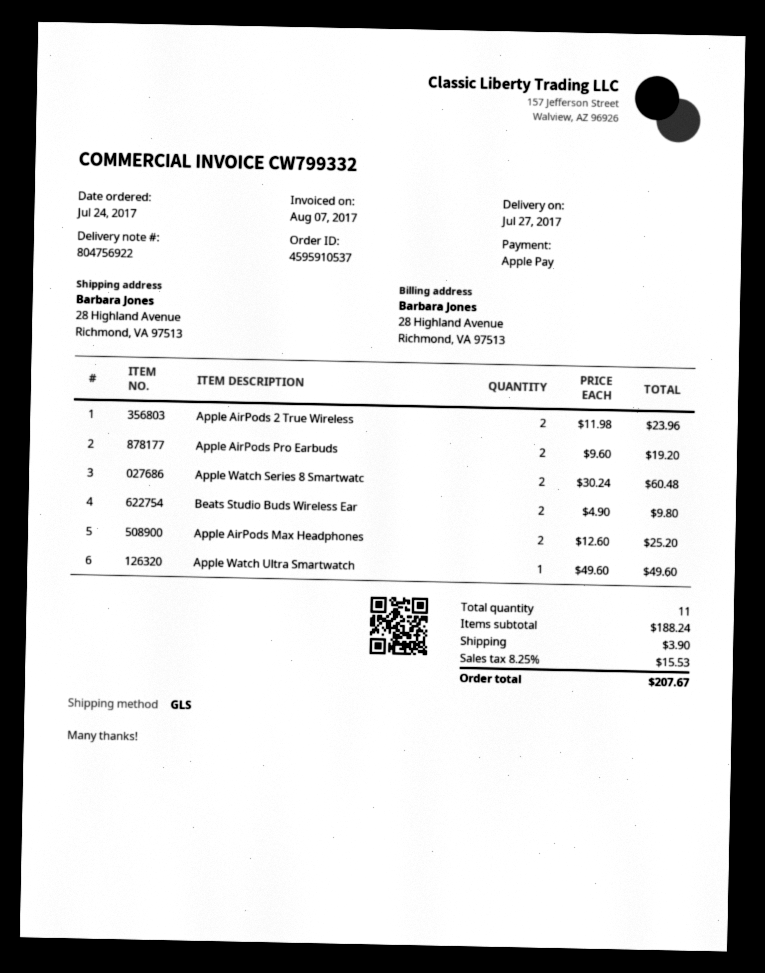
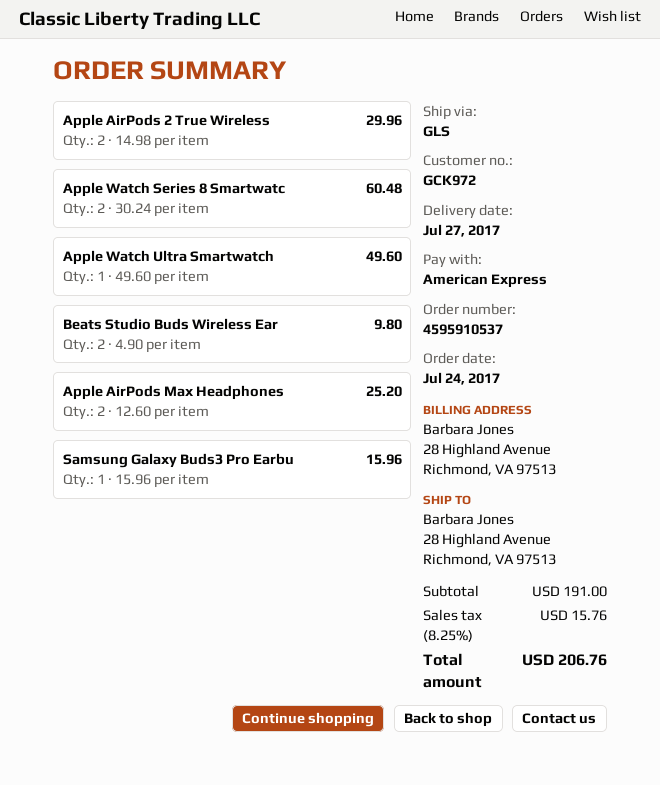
payment method: Apple Pay -> American Express
Apple AirPods 2 True Wireless: 2 x 11.98 = 23.96 -> 2 x 14.98 = 29.96
Apple AirPods Pro Earbuds: 2 x 9.60 = 19.20 -> none
Samsung Galaxy Buds3 Pro Earbu: none -> 1 x 15.96 = 15.96
subtotal: 188.24 -> 191.00
shipping: 3.90 -> none
tax: 8.25% = 15.53 -> 8.25% = 15.76
total: 207.67 -> 206.76

